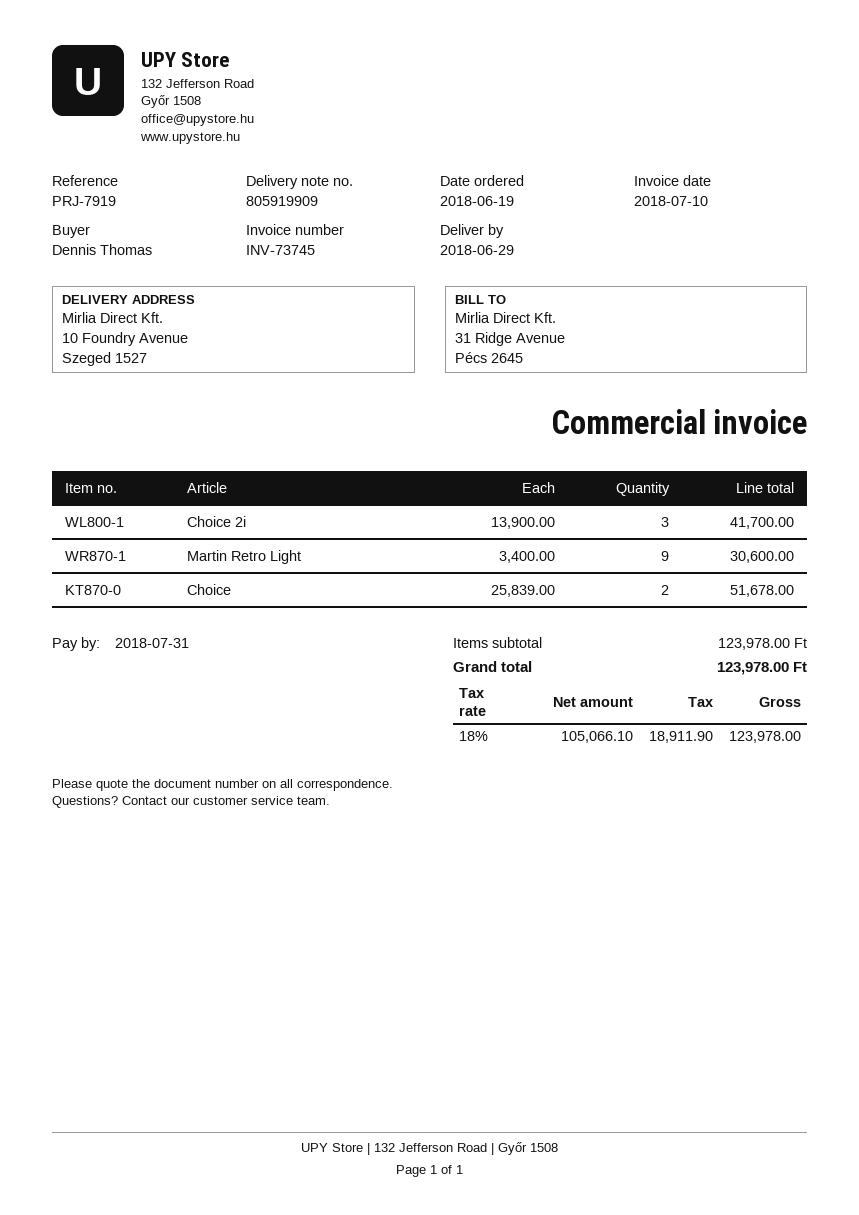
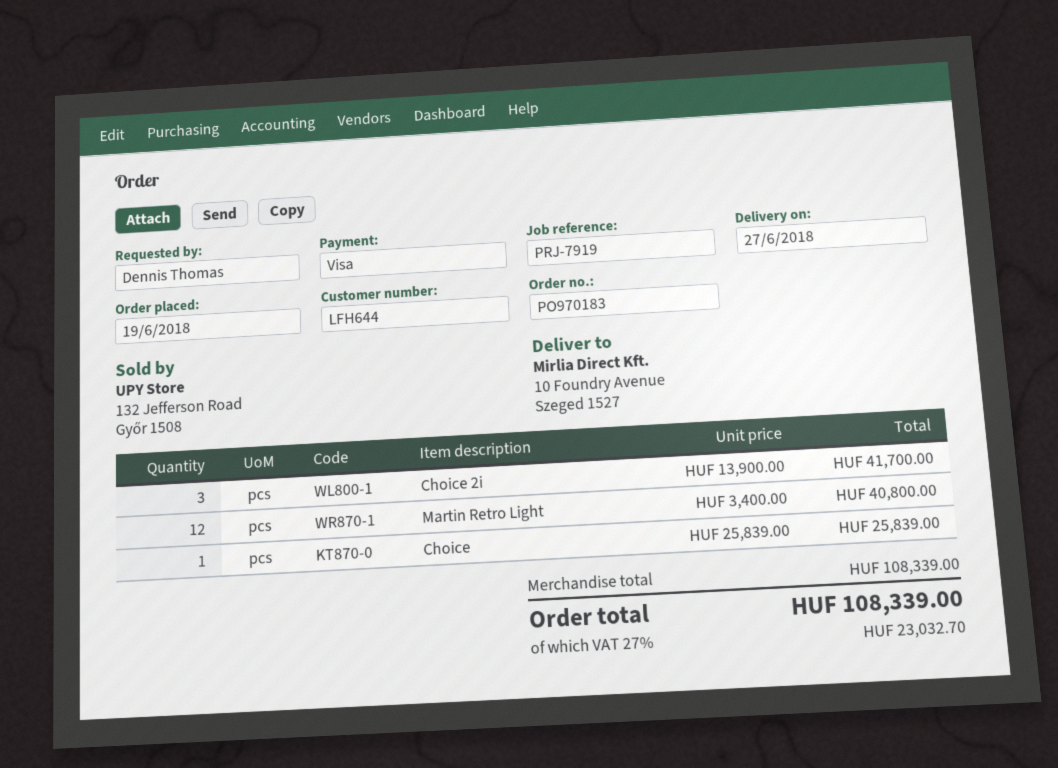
delivery date: 2018-06-29 -> 2018-06-27
Martin Retro Light: 9 x 3400.00 = 30600.00 -> 12 x 3400.00 = 40800.00
Choice: 2 x 25839.00 = 51678.00 -> 1 x 25839.00 = 25839.00
subtotal: 123978.00 -> 108339.00
tax: 18% = 18911.90 -> 27% = 23032.70
total: 123978.00 -> 108339.00

